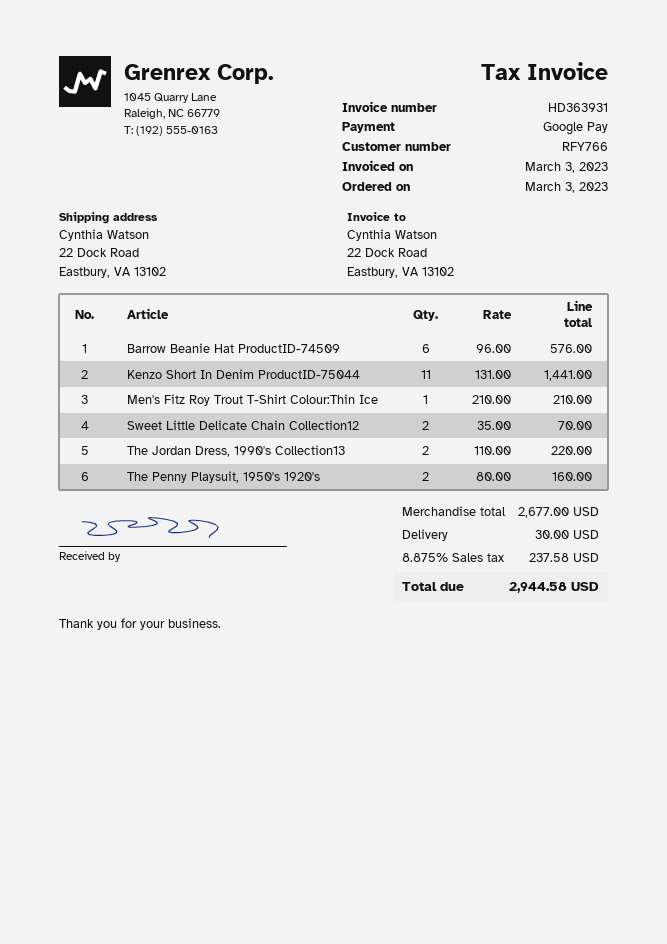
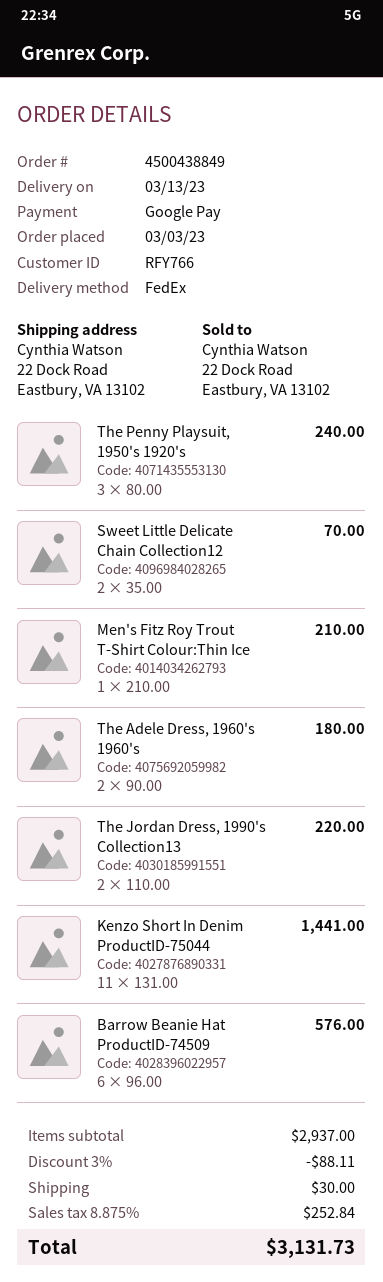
The Penny Playsuit, 1950's 1920's: 2 x 80.00 = 160.00 -> 3 x 80.00 = 240.00
The Adele Dress, 1960's 1960's: none -> 2 x 90.00 = 180.00
subtotal: 2677.00 -> 2937.00
discount: none -> 3% = 88.11
tax: 8.875% = 237.58 -> 8.875% = 252.84
total: 2944.58 -> 3131.73

